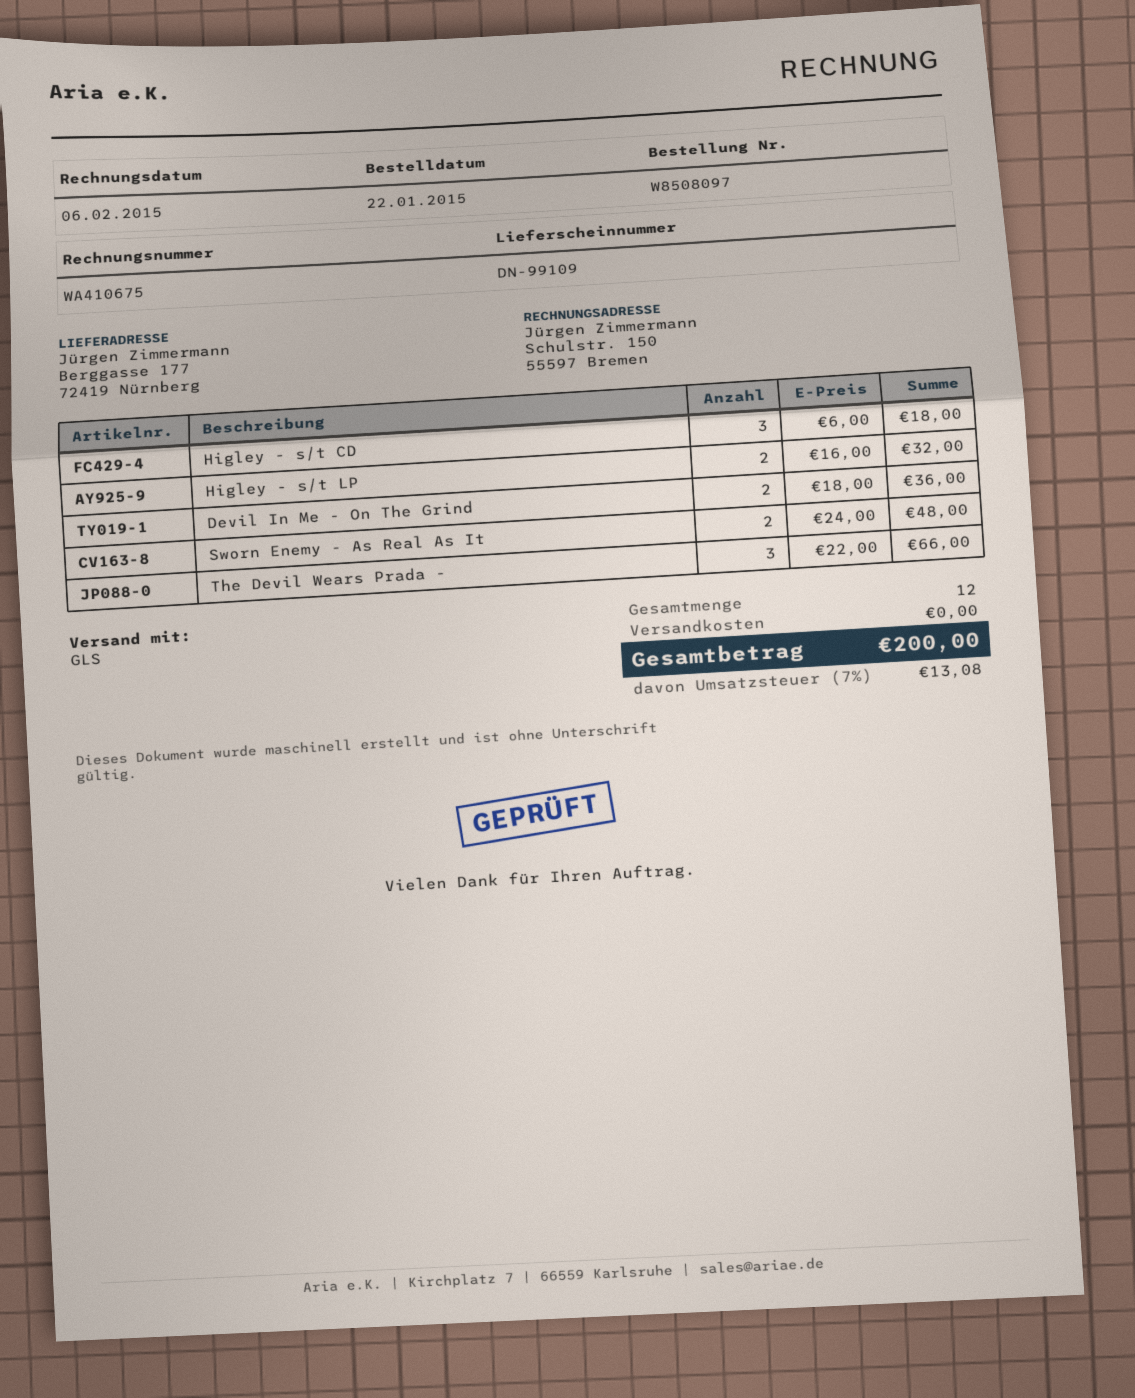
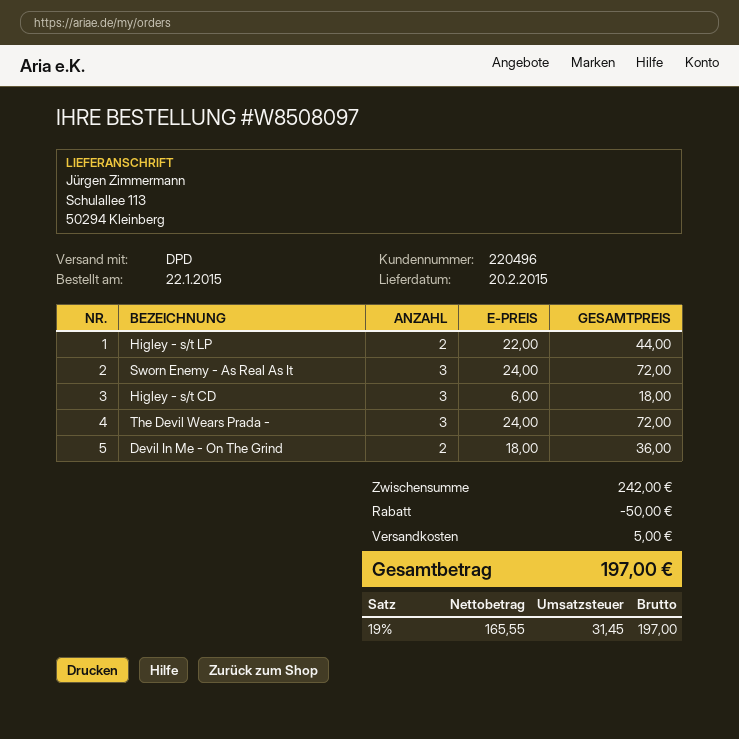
shipping method: GLS -> DPD
ship to: Berggasse 177, 72419 Nürnberg -> Schulallee 113, 50294 Kleinberg
Higley - s/t LP: 2 x 16.00 = 32.00 -> 2 x 22.00 = 44.00
Sworn Enemy - As Real As It: 2 x 24.00 = 48.00 -> 3 x 24.00 = 72.00
The Devil Wears Prada -: 3 x 22.00 = 66.00 -> 3 x 24.00 = 72.00
discount: none -> 50.00
shipping: 0.00 -> 5.00
tax: 7% = 13.08 -> 19% = 31.45
total: 200.00 -> 197.00

